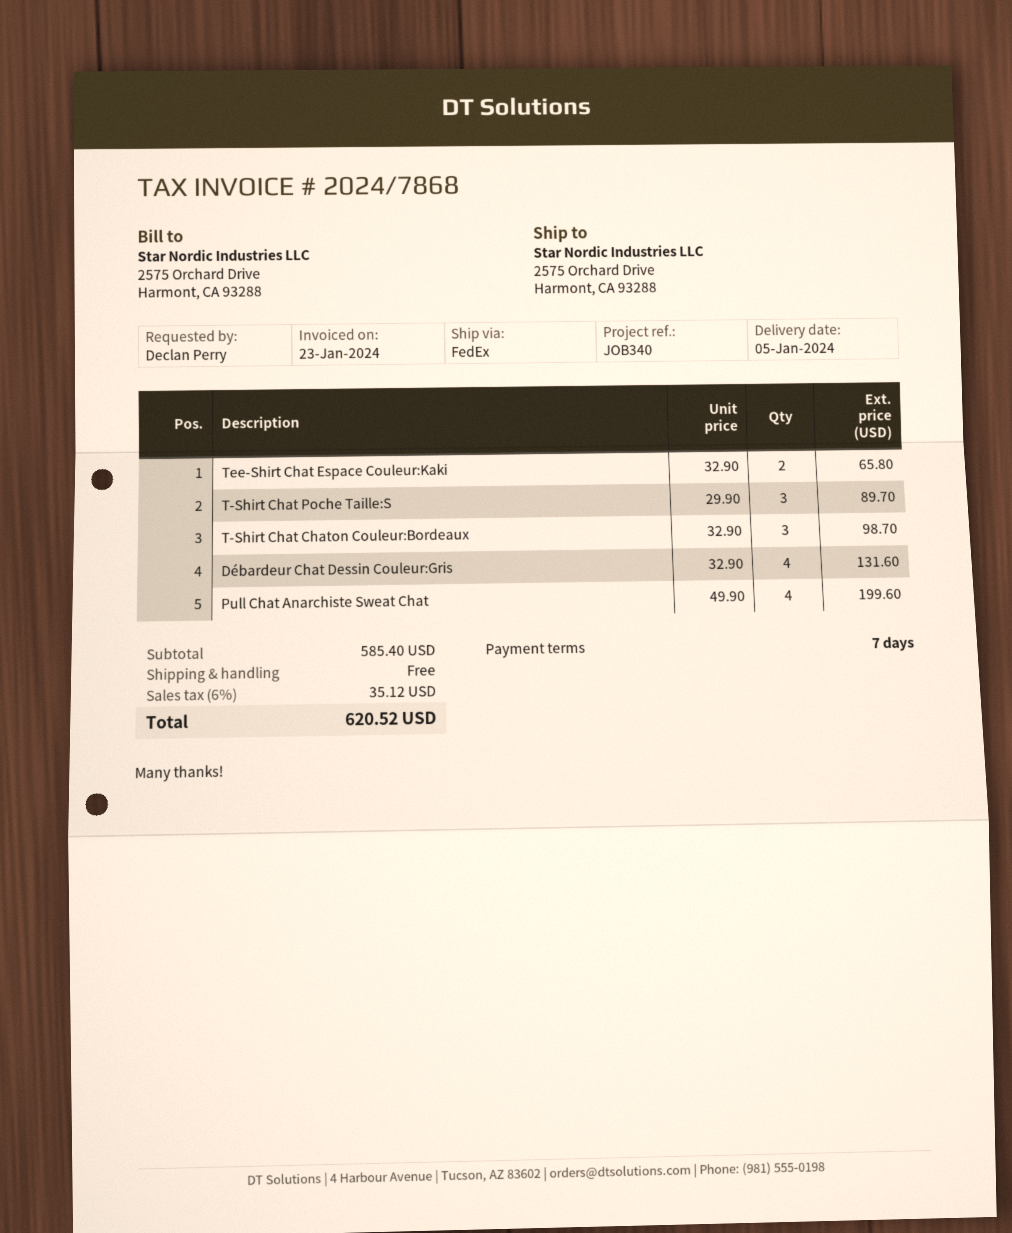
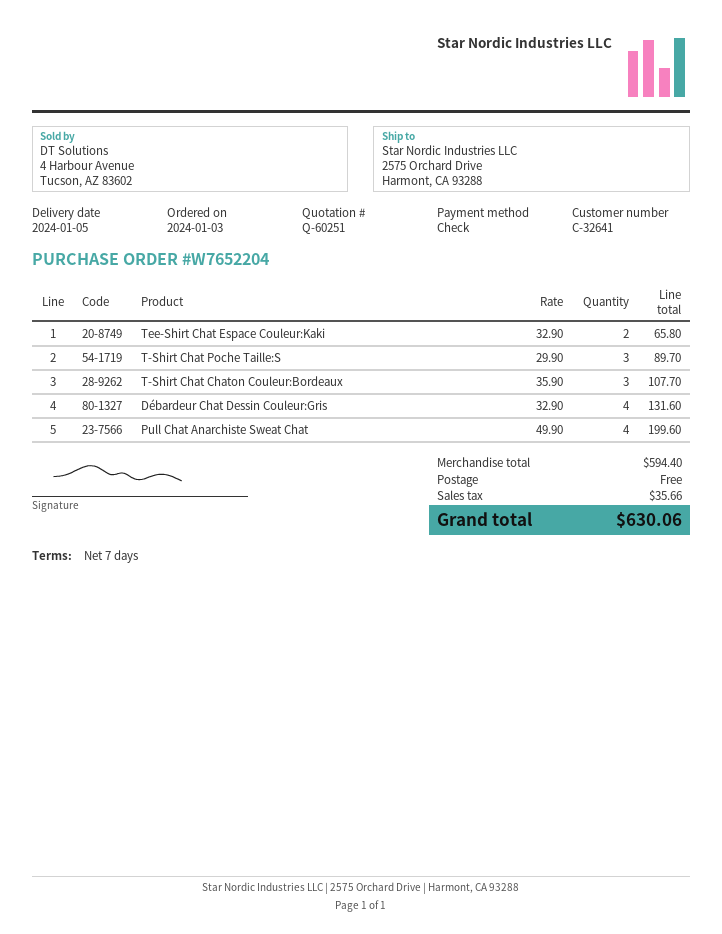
T-Shirt Chat Chaton Couleur:Bordeaux: 3 x 32.90 = 98.70 -> 3 x 35.90 = 107.70
subtotal: 585.40 -> 594.40
tax: 35.12 -> 35.66
total: 620.52 -> 630.06

